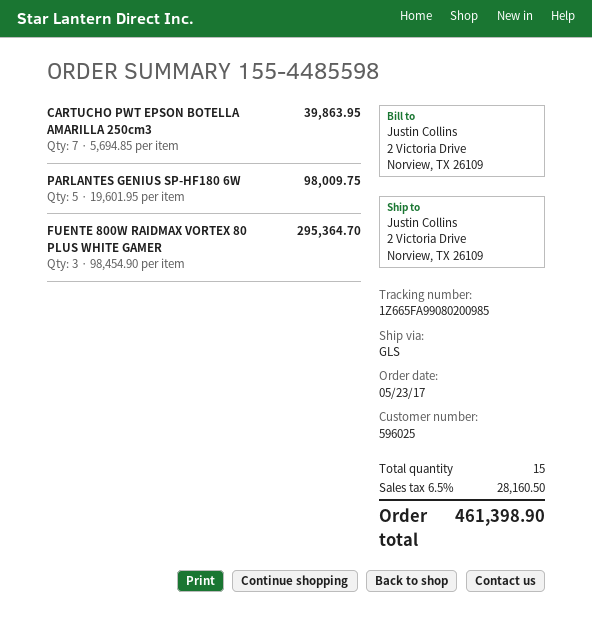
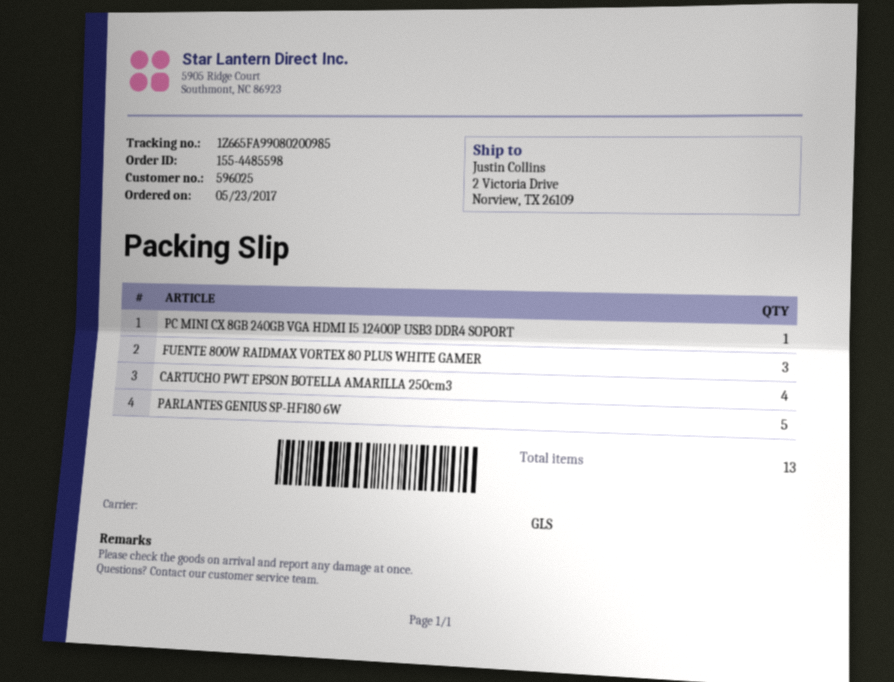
CARTUCHO PWT EPSON BOTELLA AMARILLA 250cm3: 7 -> 4
PC MINI CX 8GB 240GB VGA HDMI I5 12400P USB3 DDR4 SOPORT: none -> 1
total quantity: 15 -> 13

